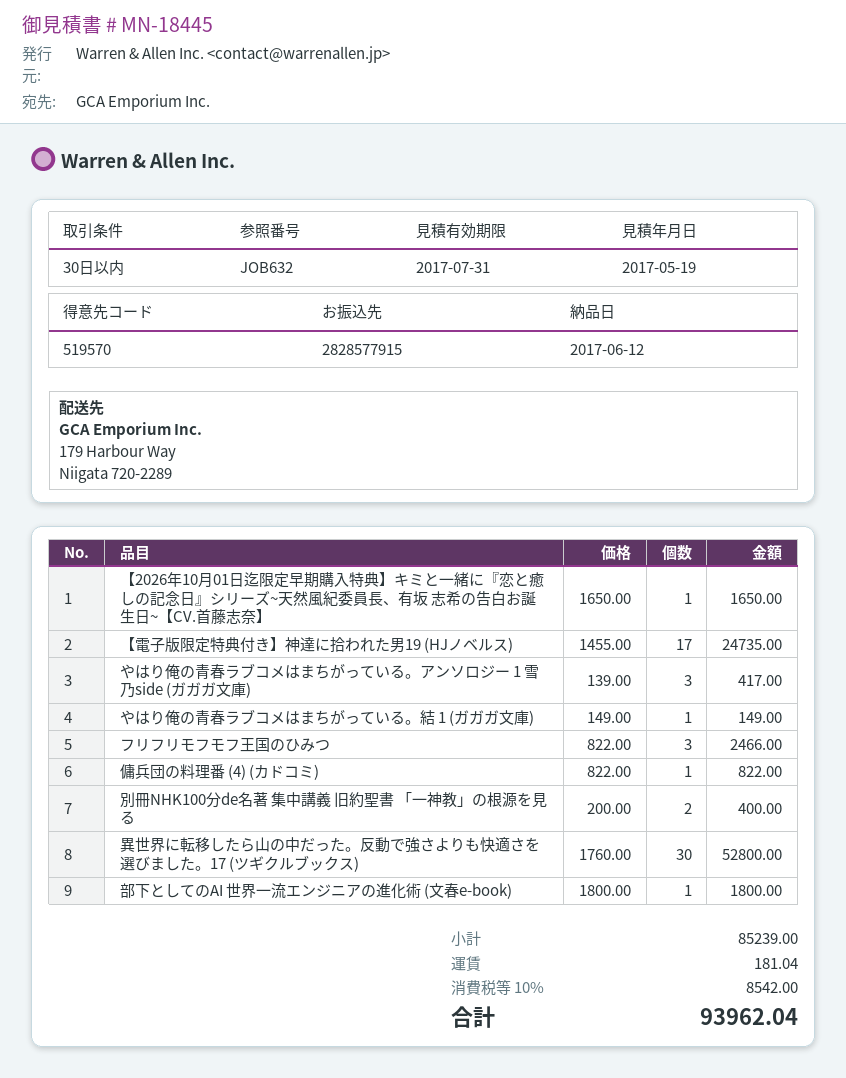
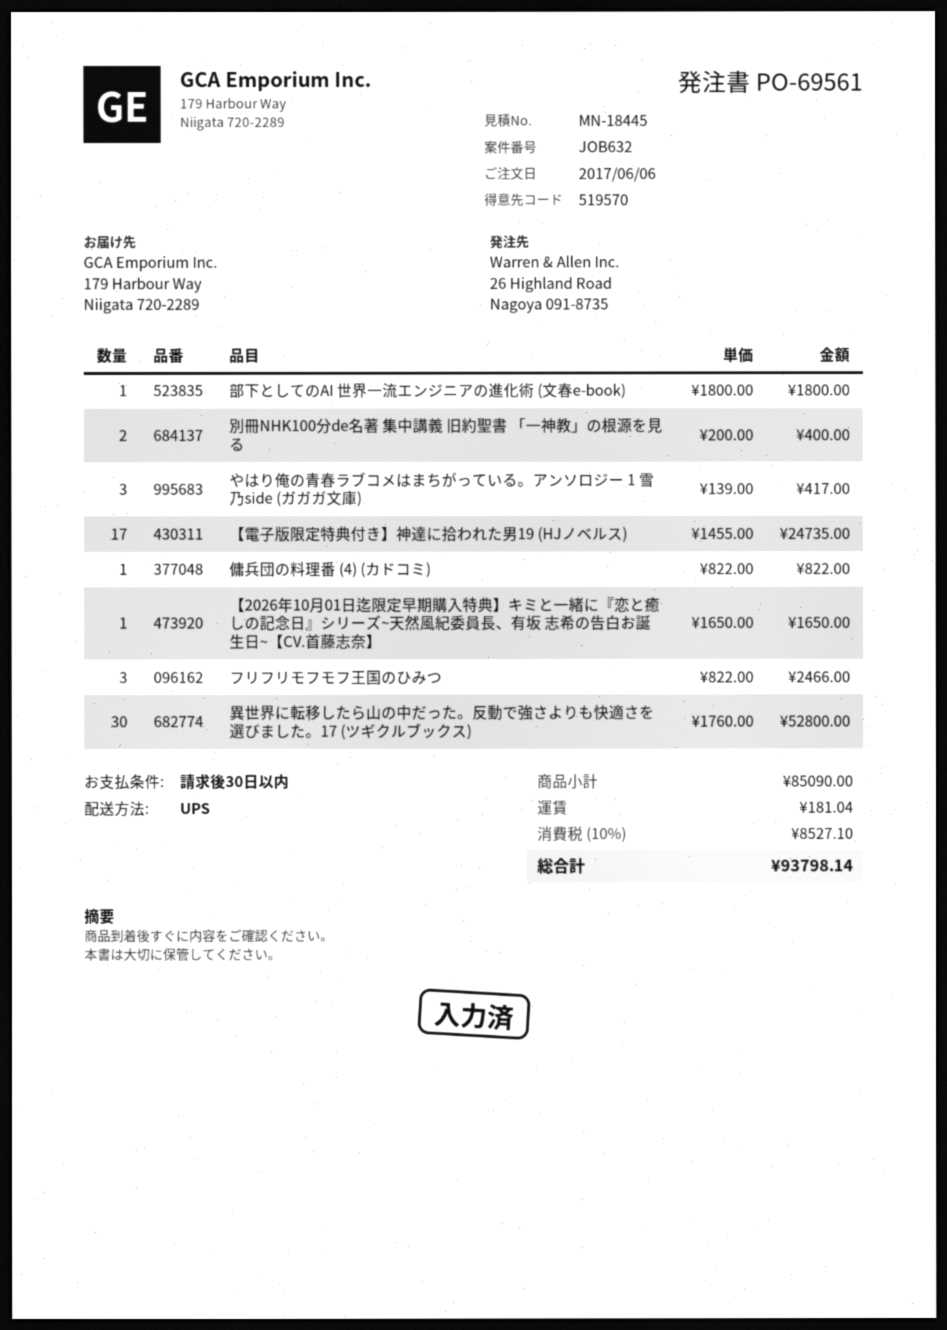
やはり俺の青春ラブコメはまちがっている。結 1 (ガガガ文庫): 1 x 149.00 = 149.00 -> none
subtotal: 85239.00 -> 85090.00
tax: 10% = 8542.00 -> 10% = 8527.10
total: 93962.04 -> 93798.14

